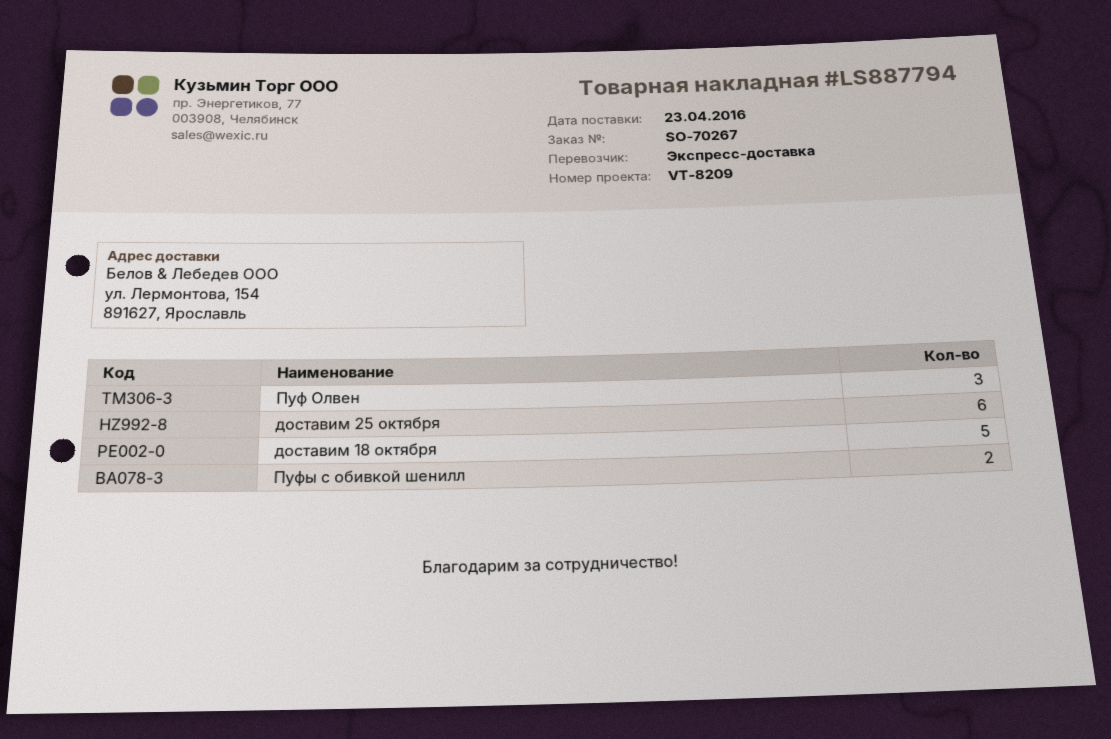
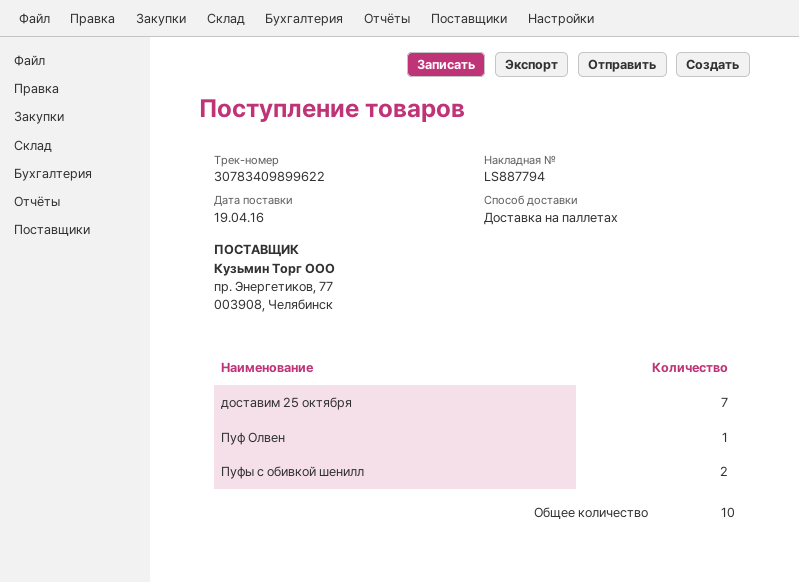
delivery date: 2016-04-23 -> 2016-04-19
shipping method: express -> pallet freight
Пуф Олвен: 3 -> 1
доставим 25 октября: 6 -> 7
доставим 18 октября: 5 -> none

